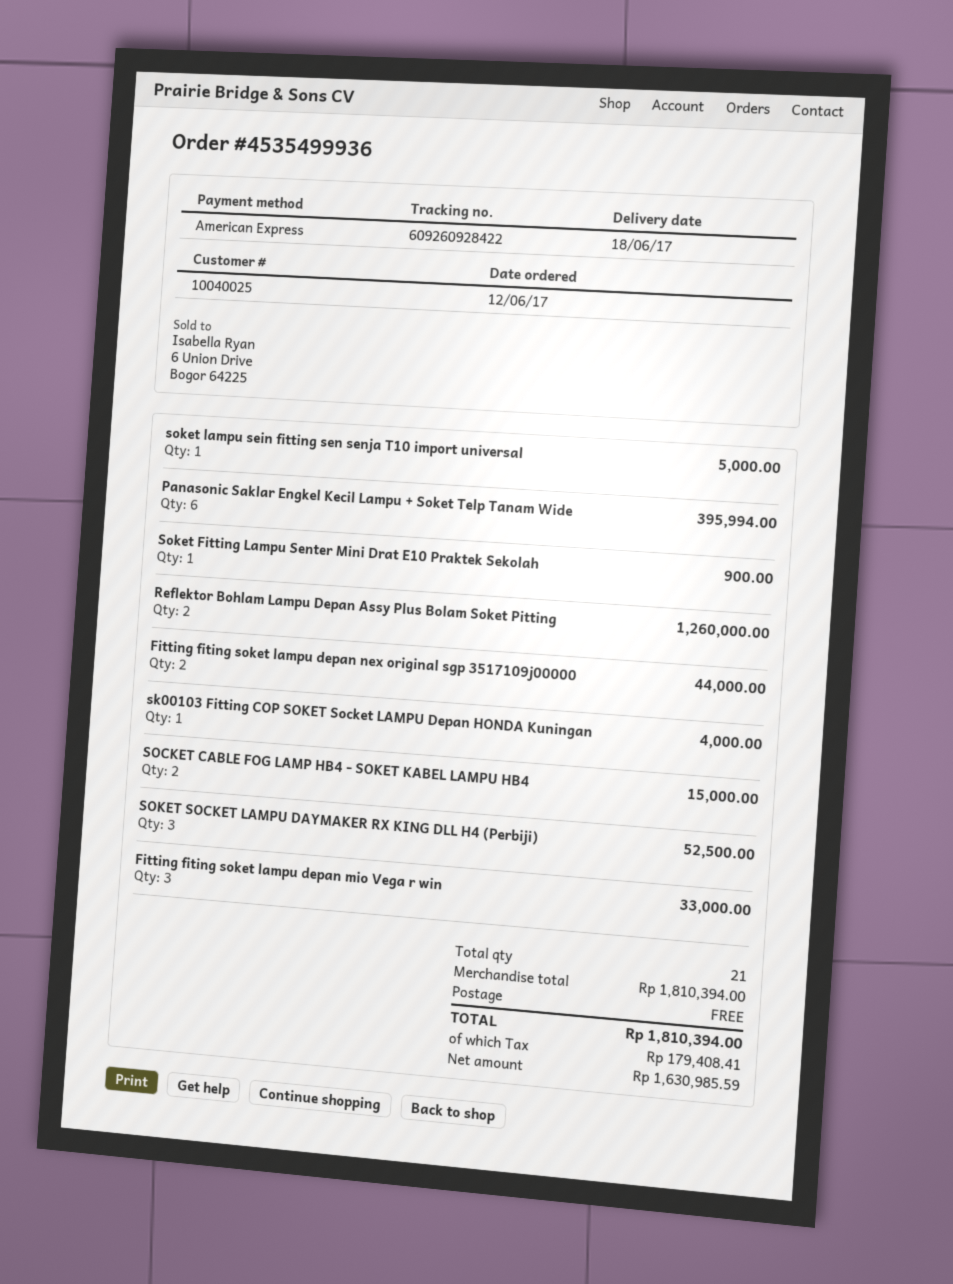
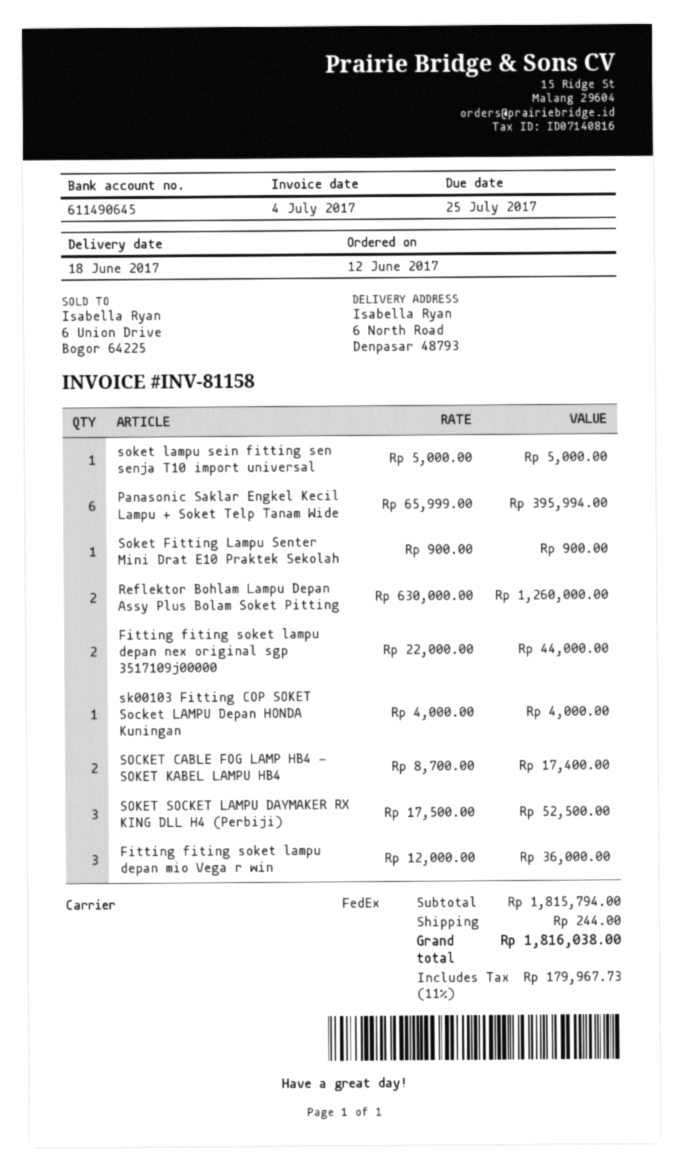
SOCKET CABLE FOG LAMP HB4 - SOKET KABEL LAMPU HB4: 2 for 15000.00 -> 2 for 17400.00
Fitting fiting soket lampu depan mio Vega r win: 3 for 33000.00 -> 3 for 36000.00
subtotal: 1810394.00 -> 1815794.00
shipping: 0.00 -> 244.00
tax: 179408.41 -> 179967.73
total: 1810394.00 -> 1816038.00

